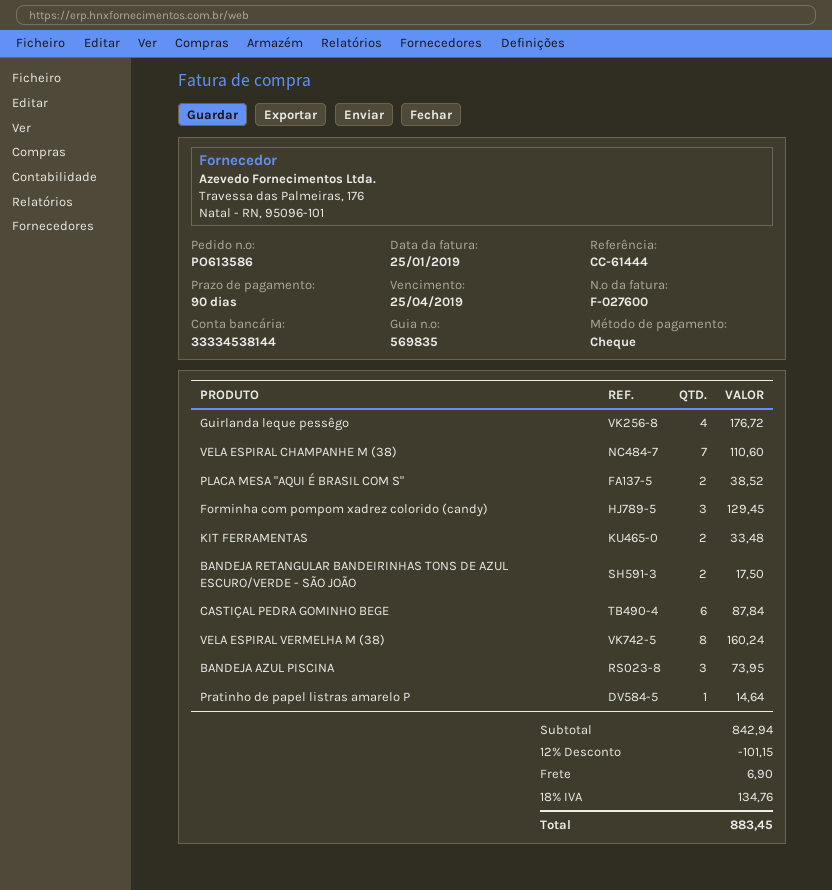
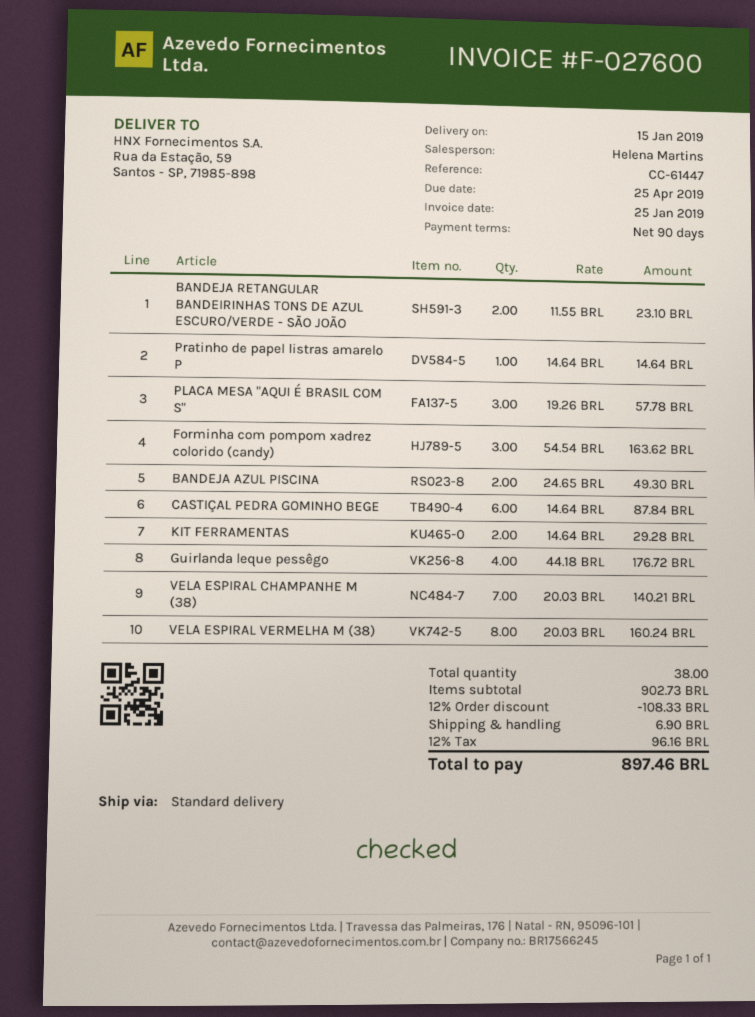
reference: CC-61444 -> CC-61447
VELA ESPIRAL CHAMPANHE M (38): 7 for 110.60 -> 7 for 140.21
PLACA MESA "AQUI É BRASIL COM S": 2 for 38.52 -> 3 for 57.78
Forminha com pompom xadrez colorido (candy): 3 for 129.45 -> 3 for 163.62
KIT FERRAMENTAS: 2 for 33.48 -> 2 for 29.28
BANDEJA RETANGULAR BANDEIRINHAS TONS DE AZUL ESCURO/VERDE - SÃO JOÃO: 2 for 17.50 -> 2 for 23.10
BANDEJA AZUL PISCINA: 3 for 73.95 -> 2 for 49.30
subtotal: 842.94 -> 902.73
discount: 12% = 101.15 -> 12% = 108.33
tax: 18% = 134.76 -> 12% = 96.16
total: 883.45 -> 897.46

